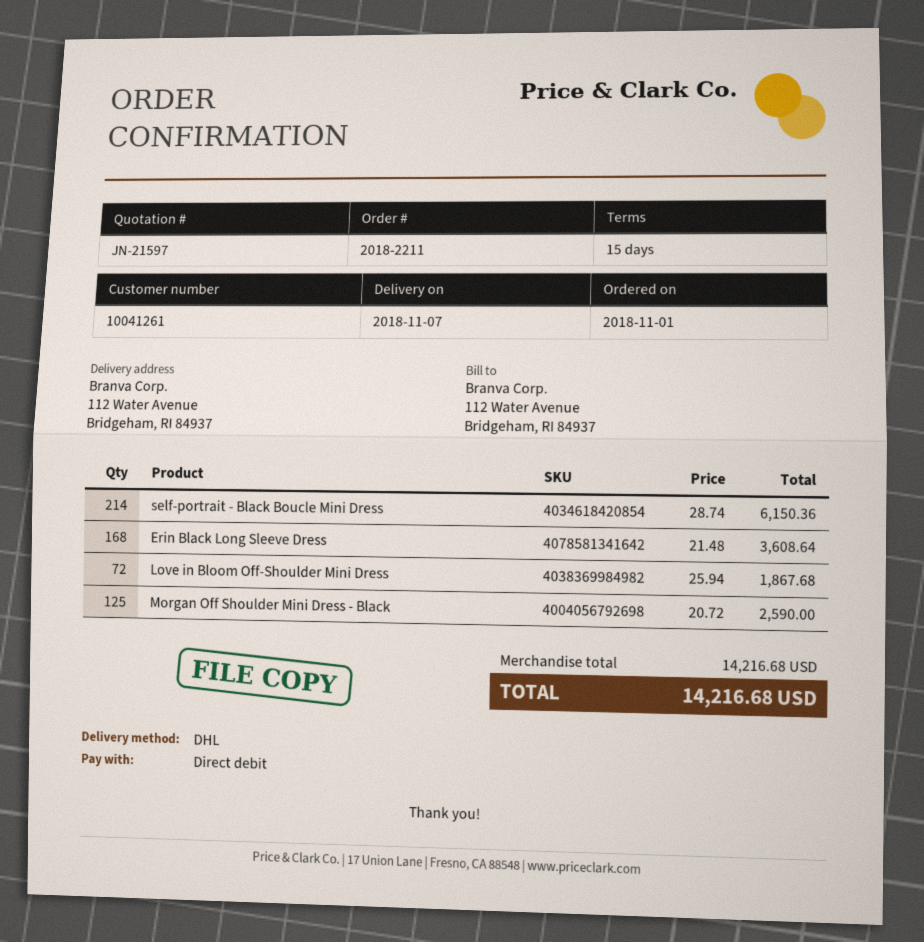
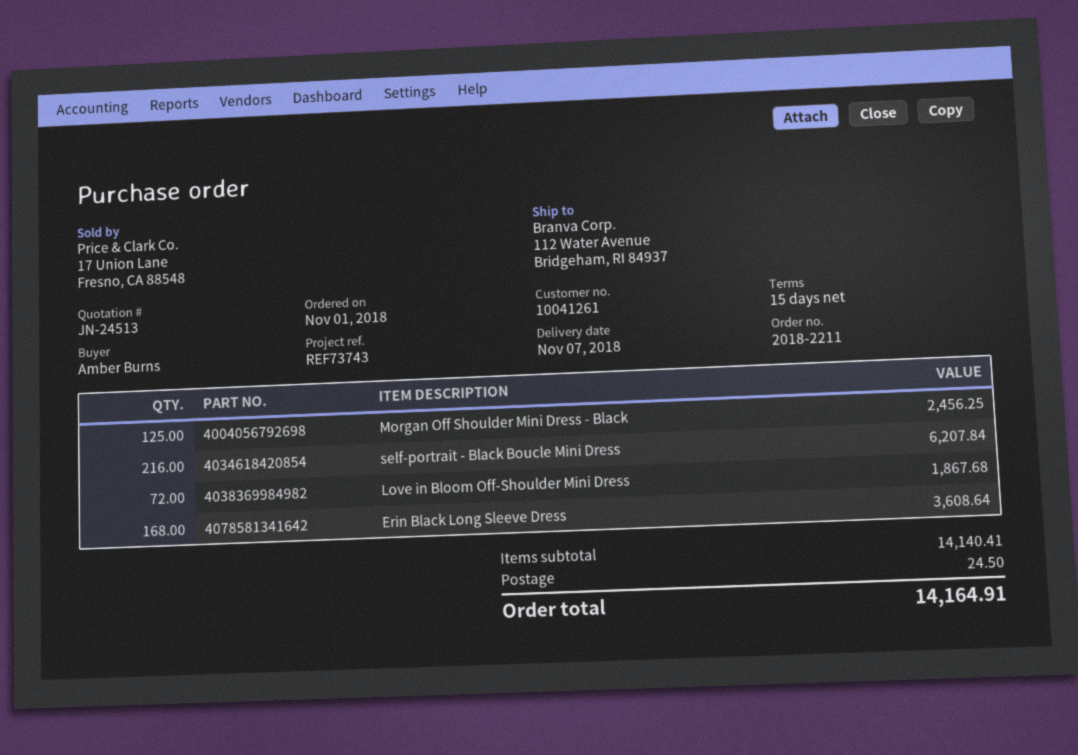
quote number: JN-21597 -> JN-24513
self-portrait - Black Boucle Mini Dress: 214 for 6150.36 -> 216 for 6207.84
Morgan Off Shoulder Mini Dress - Black: 125 for 2590.00 -> 125 for 2456.25
subtotal: 14216.68 -> 14140.41
shipping: none -> 24.50
total: 14216.68 -> 14164.91

